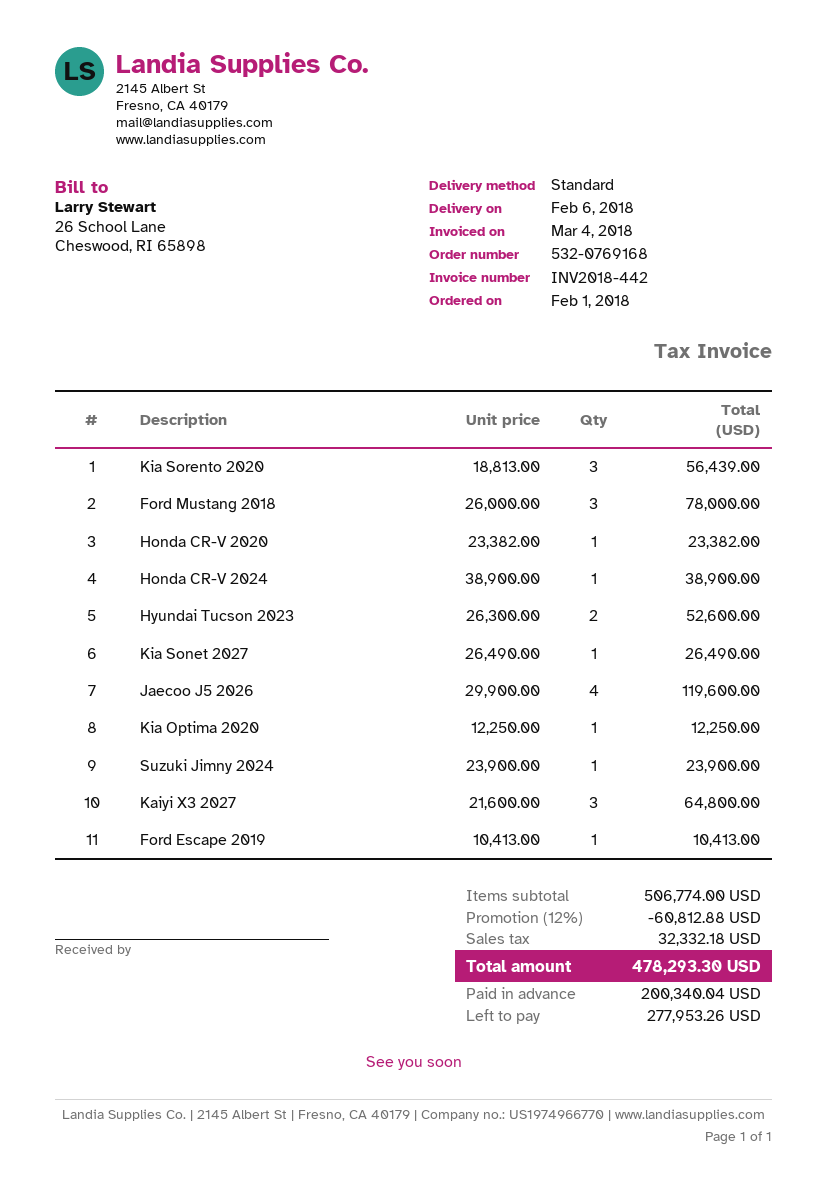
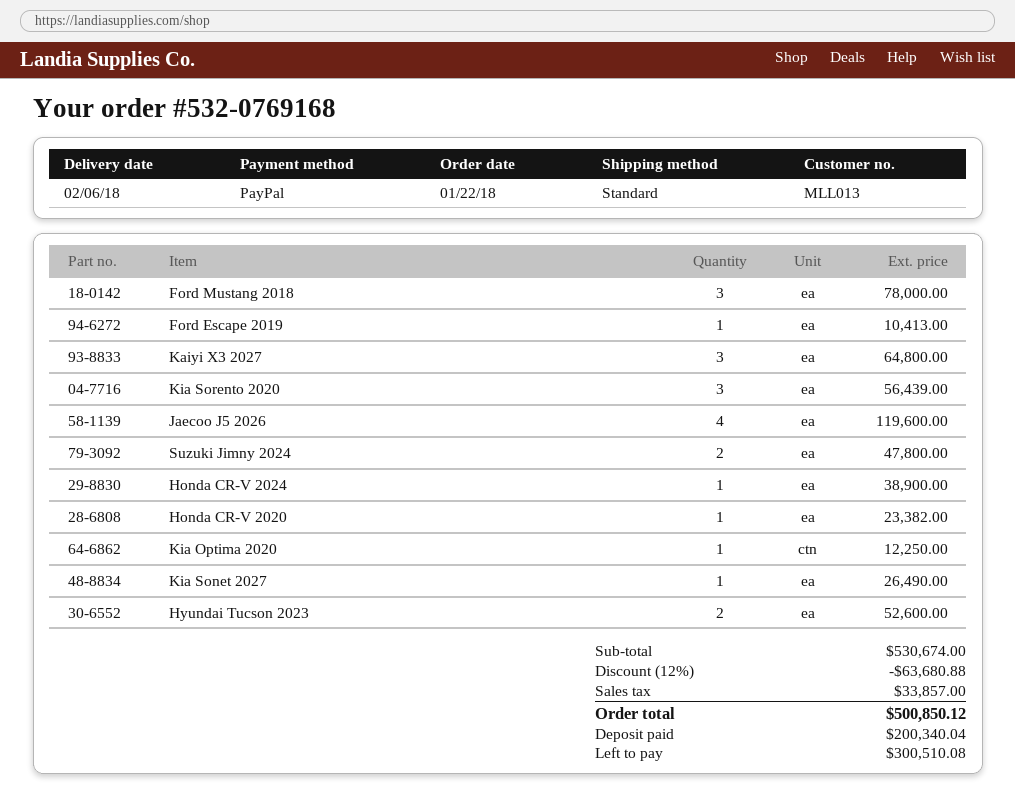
order date: 2018-02-01 -> 2018-01-22
Suzuki Jimny 2024: 1 for 23900.00 -> 2 for 47800.00
subtotal: 506774.00 -> 530674.00
discount: 12% = 60812.88 -> 12% = 63680.88
tax: 32332.18 -> 33857.00
total: 478293.30 -> 500850.12
balance: 277953.26 -> 300510.08

